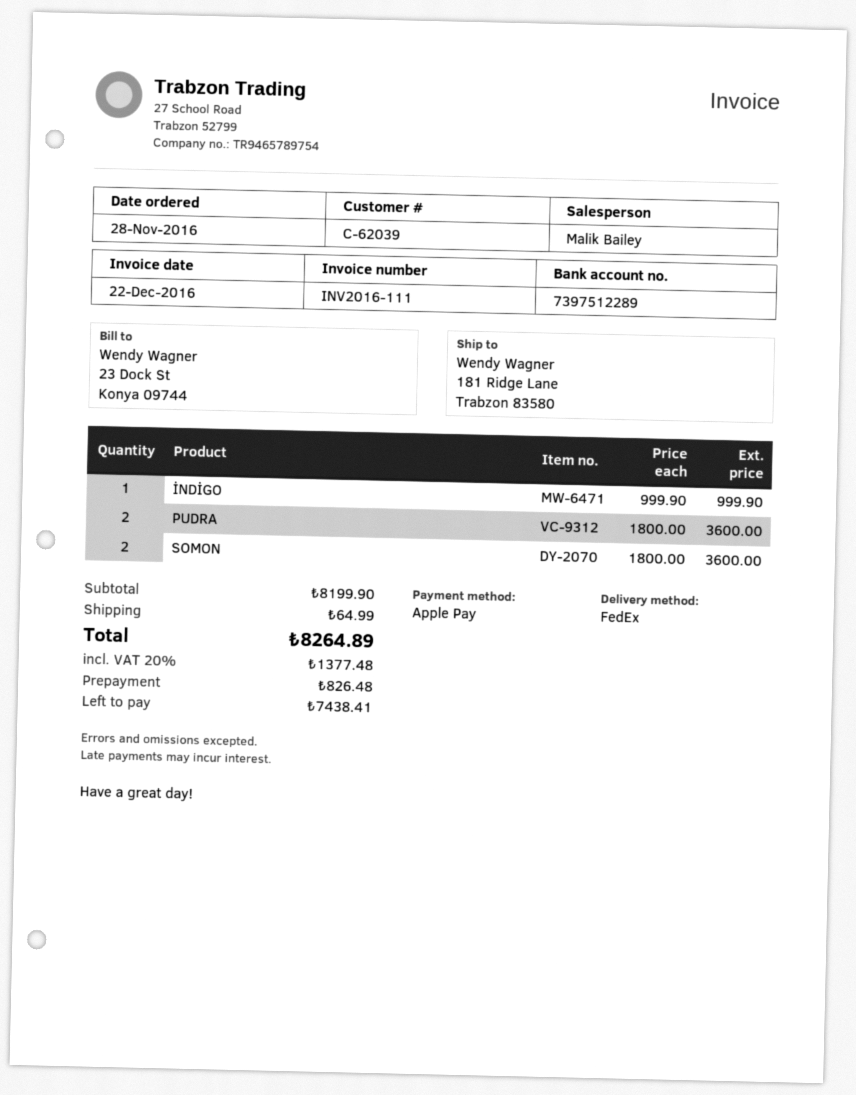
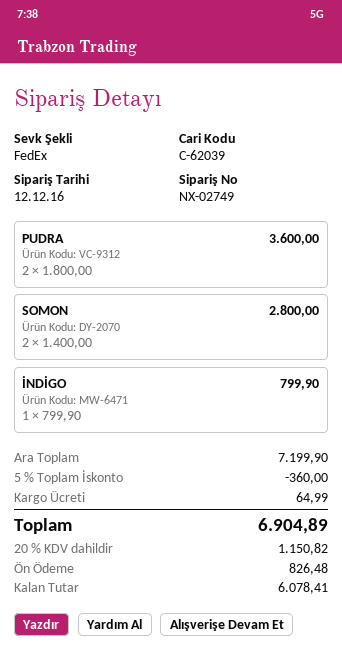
order date: 2016-11-28 -> 2016-12-12
İNDİGO: 1 x 999.90 = 999.90 -> 1 x 799.90 = 799.90
SOMON: 2 x 1800.00 = 3600.00 -> 2 x 1400.00 = 2800.00
subtotal: 8199.90 -> 7199.90
discount: none -> 5% = 360.00
tax: 20% = 1377.48 -> 20% = 1150.82
total: 8264.89 -> 6904.89
balance: 7438.41 -> 6078.41

